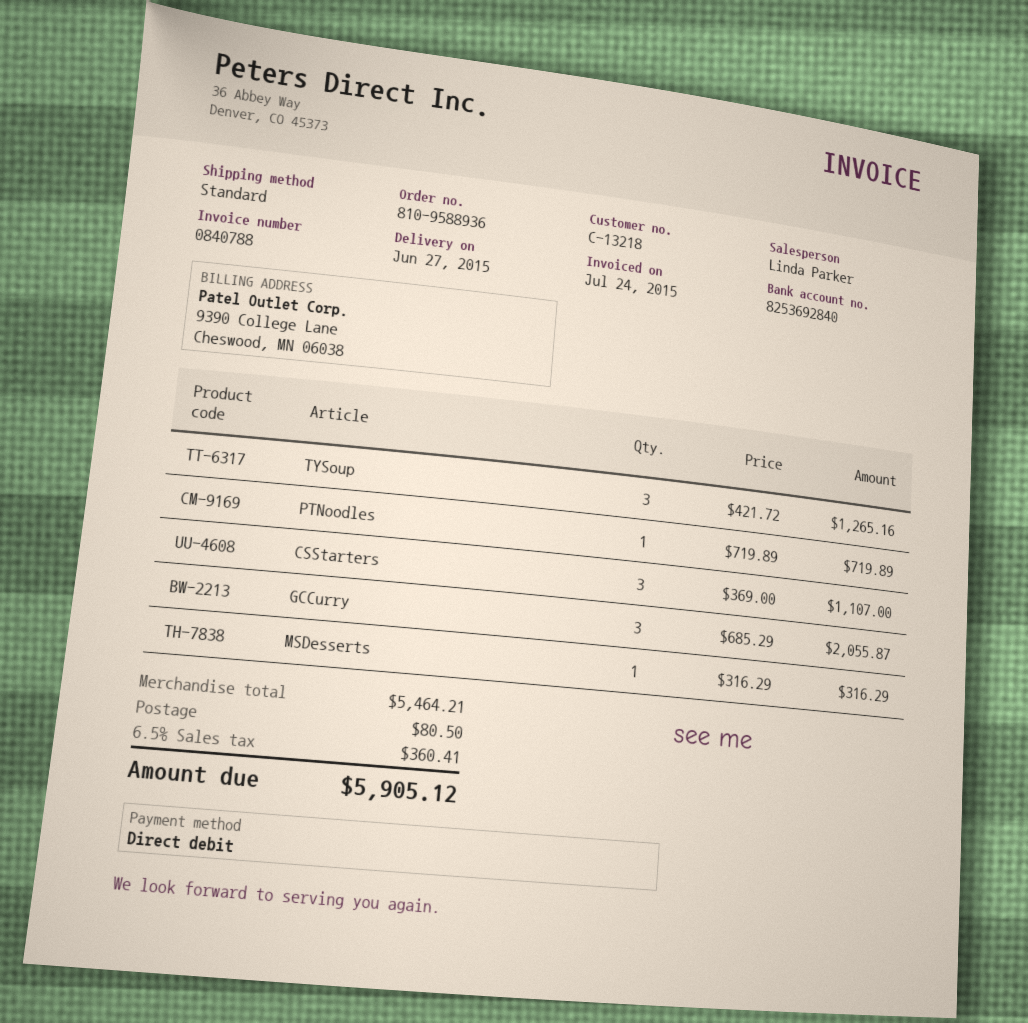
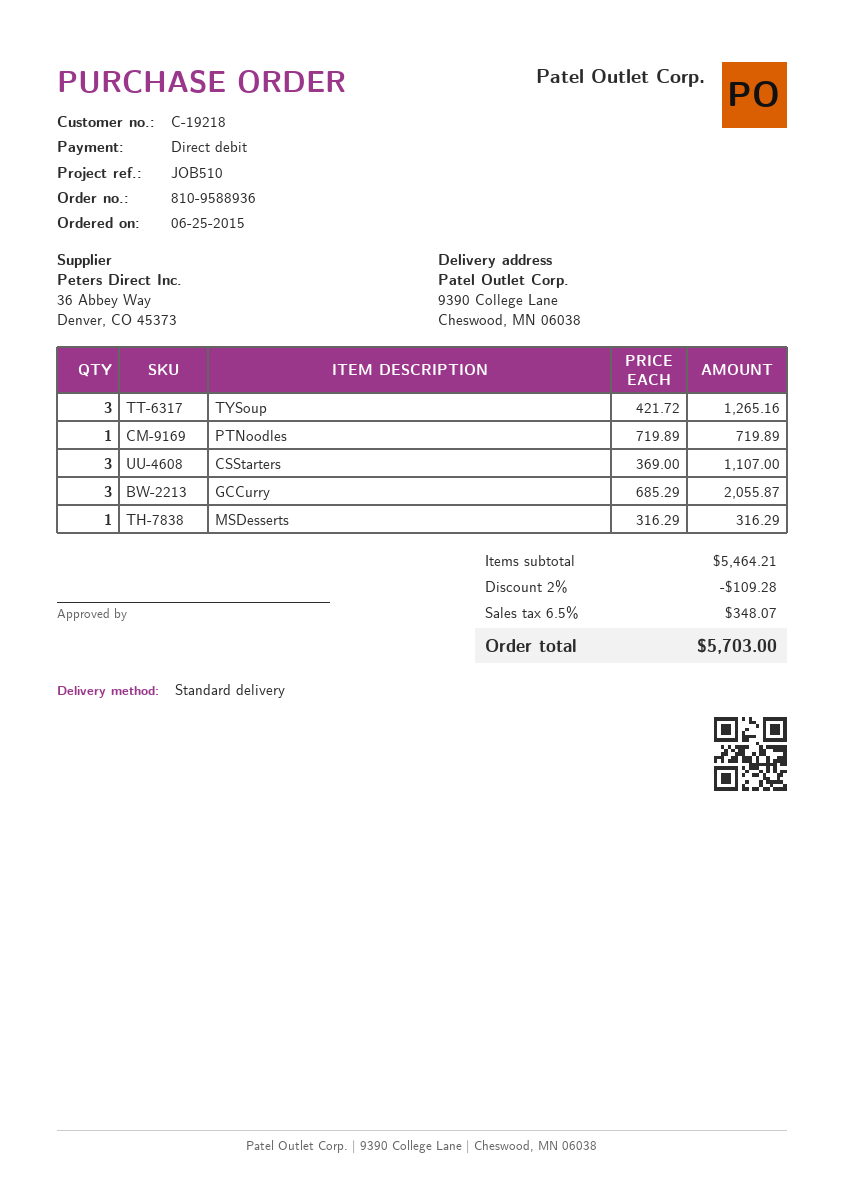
customer number: C-13218 -> C-19218
discount: none -> 2% = 109.28
shipping: 80.50 -> none
tax: 6.5% = 360.41 -> 6.5% = 348.07
total: 5905.12 -> 5703.00

